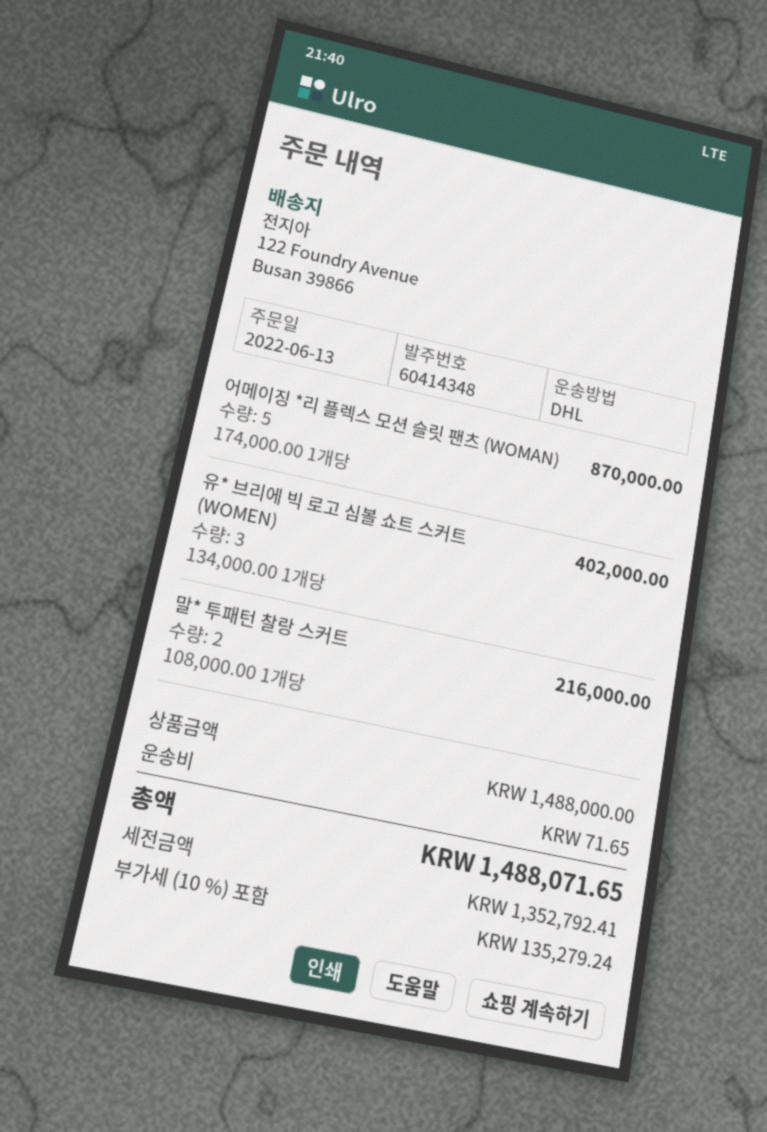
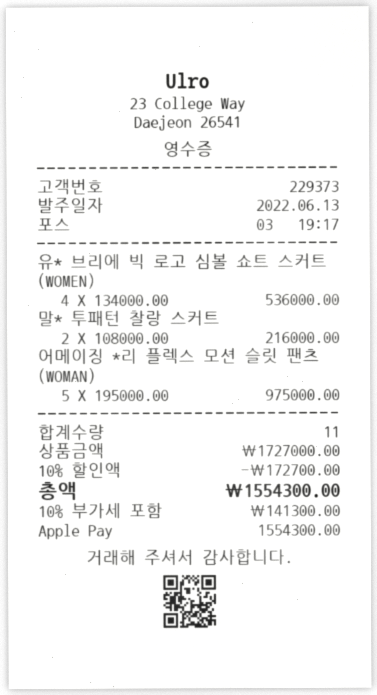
어메이징 *리 플렉스 모션 슬릿 팬츠 (WOMAN): 5 x 174000.00 = 870000.00 -> 5 x 195000.00 = 975000.00
유* 브리에 빅 로고 심볼 쇼트 스커트 (WOMEN): 3 x 134000.00 = 402000.00 -> 4 x 134000.00 = 536000.00
subtotal: 1488000.00 -> 1727000.00
discount: none -> 10% = 172700.00
shipping: 71.65 -> none
tax: 10% = 135279.24 -> 10% = 141300.00
total: 1488071.65 -> 1554300.00

